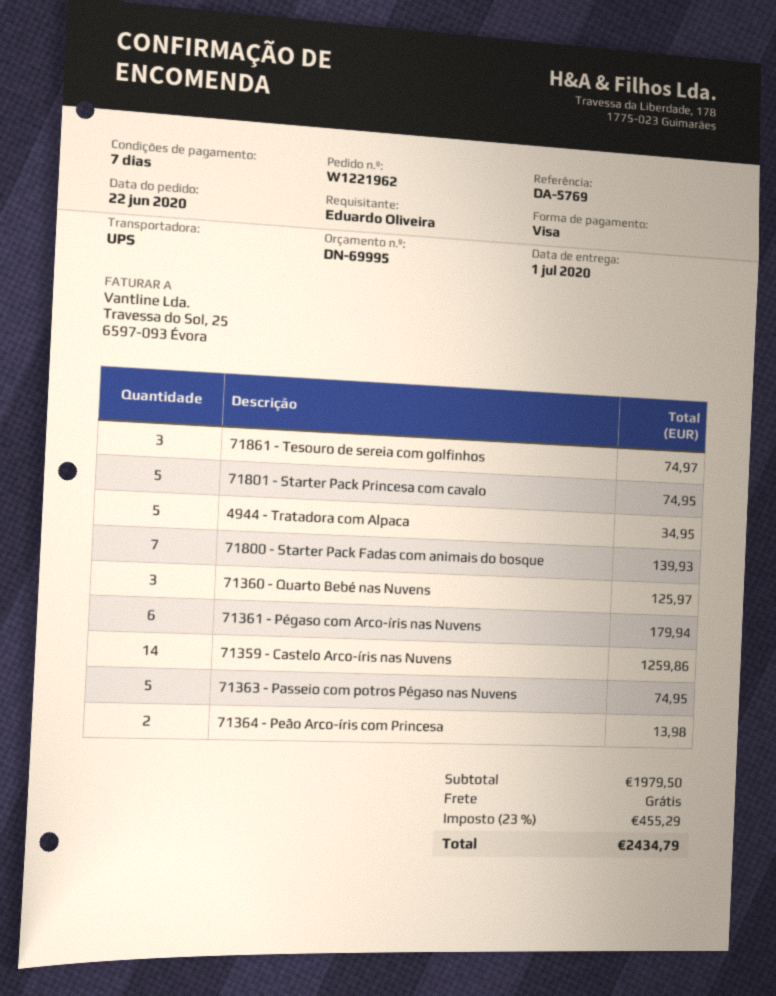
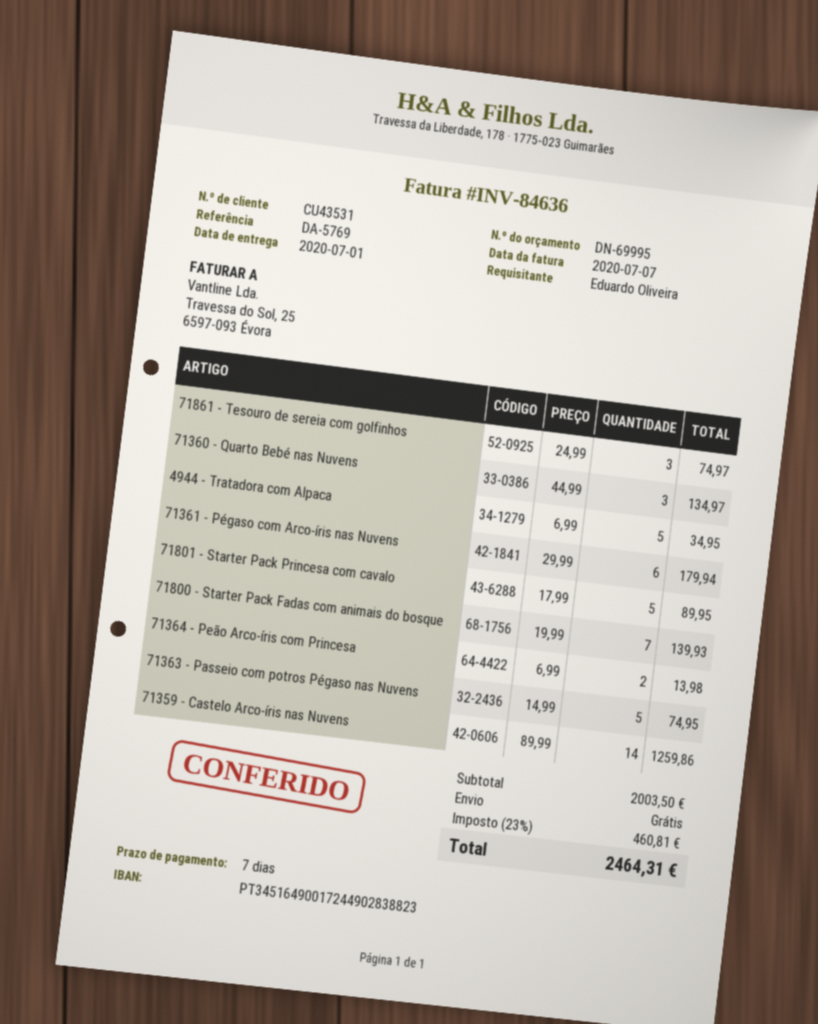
71801 - Starter Pack Princesa com cavalo: 5 for 74.95 -> 5 for 89.95
71360 - Quarto Bebé nas Nuvens: 3 for 125.97 -> 3 for 134.97
subtotal: 1979.50 -> 2003.50
tax: 23% = 455.29 -> 23% = 460.81
total: 2434.79 -> 2464.31

